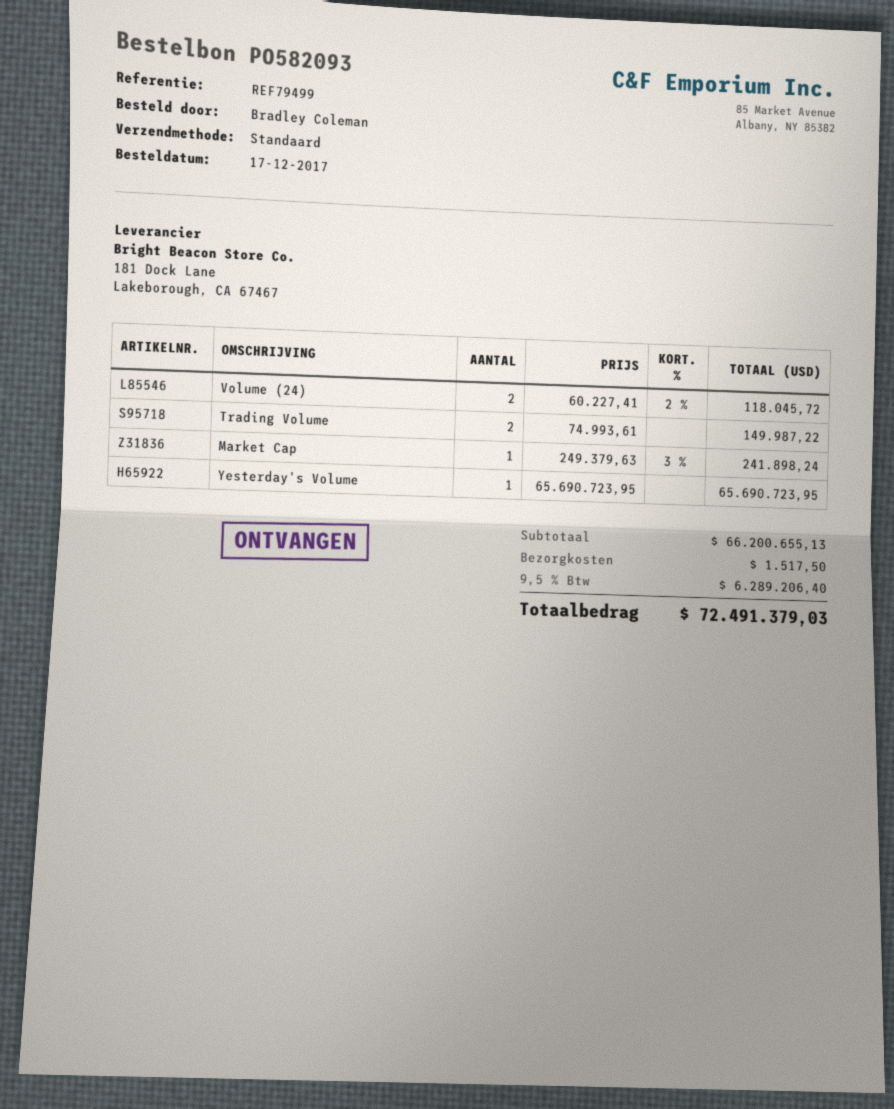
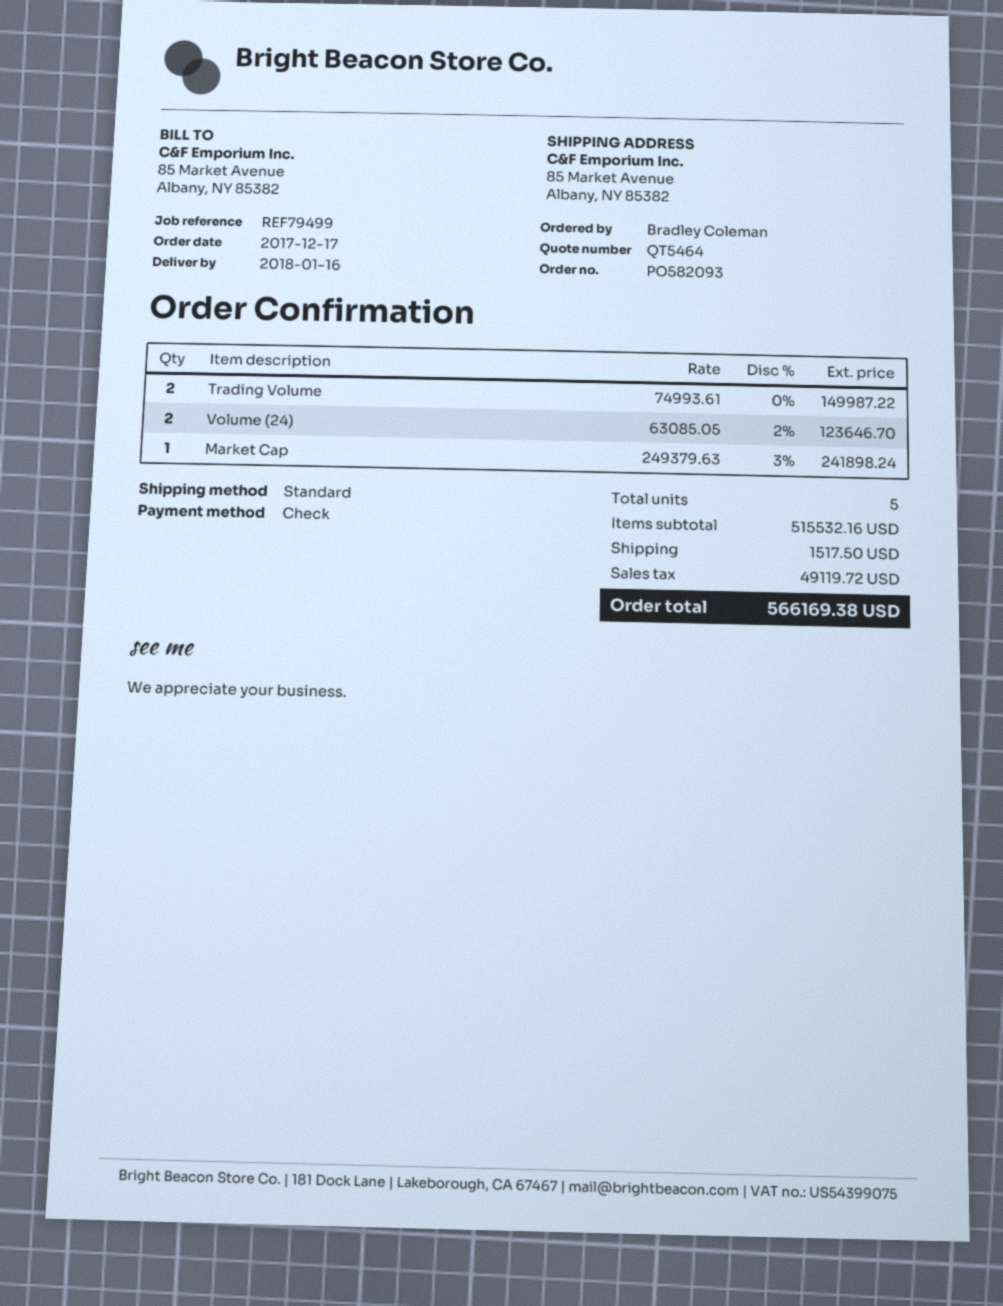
Volume (24): 2 x 60227.41 - 2% = 118045.72 -> 2 x 63085.05 - 2% = 123646.70
Yesterday's Volume: 1 x 65690723.95 = 65690723.95 -> none
subtotal: 66200655.13 -> 515532.16
tax: 6289206.40 -> 49119.72
total: 72491379.03 -> 566169.38

